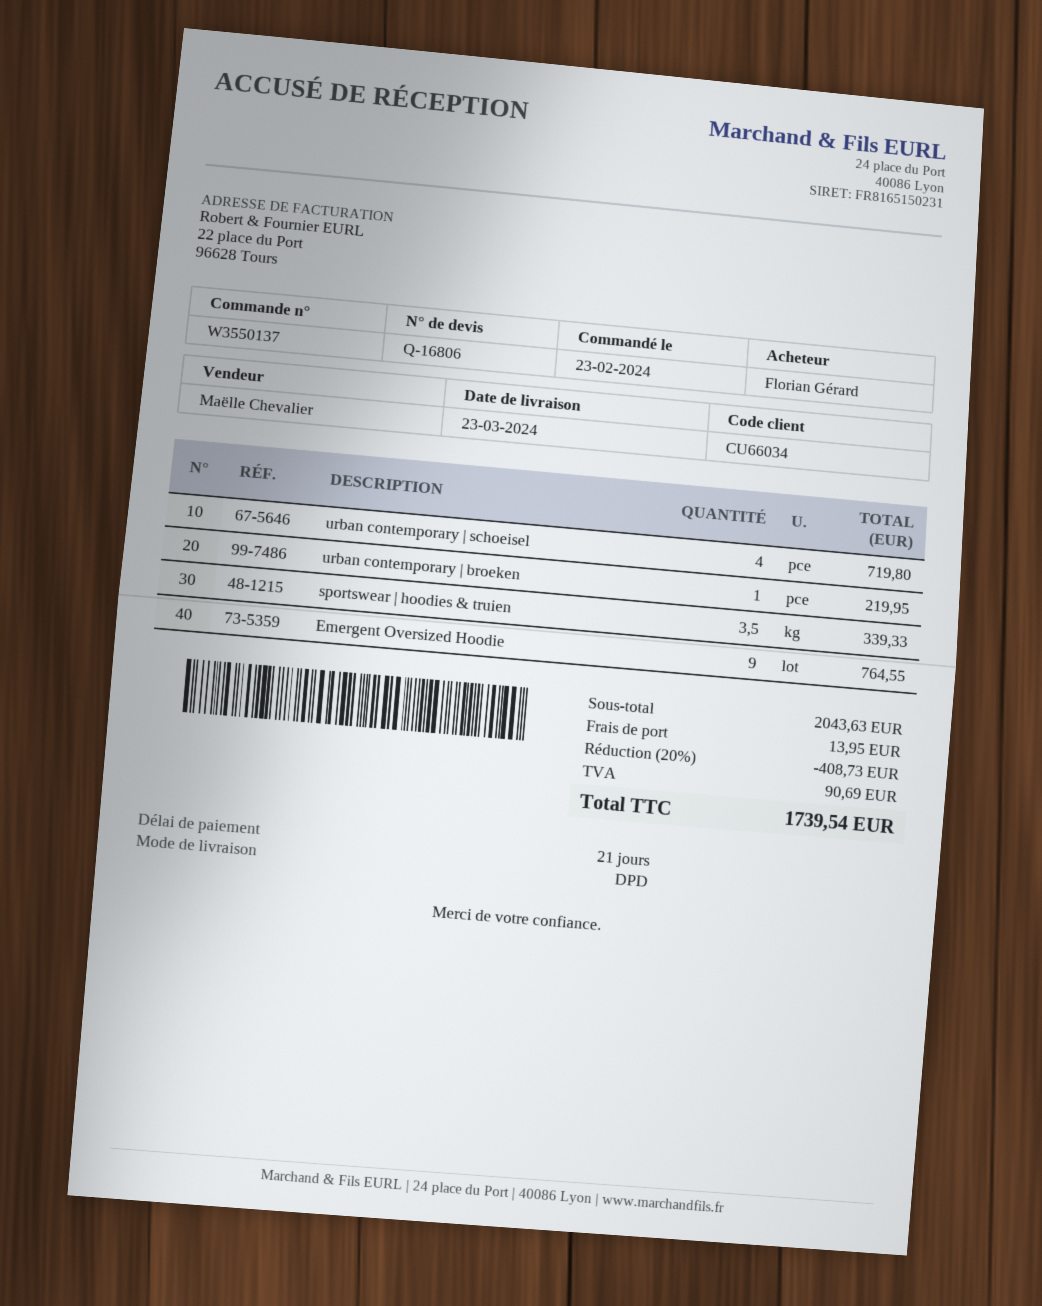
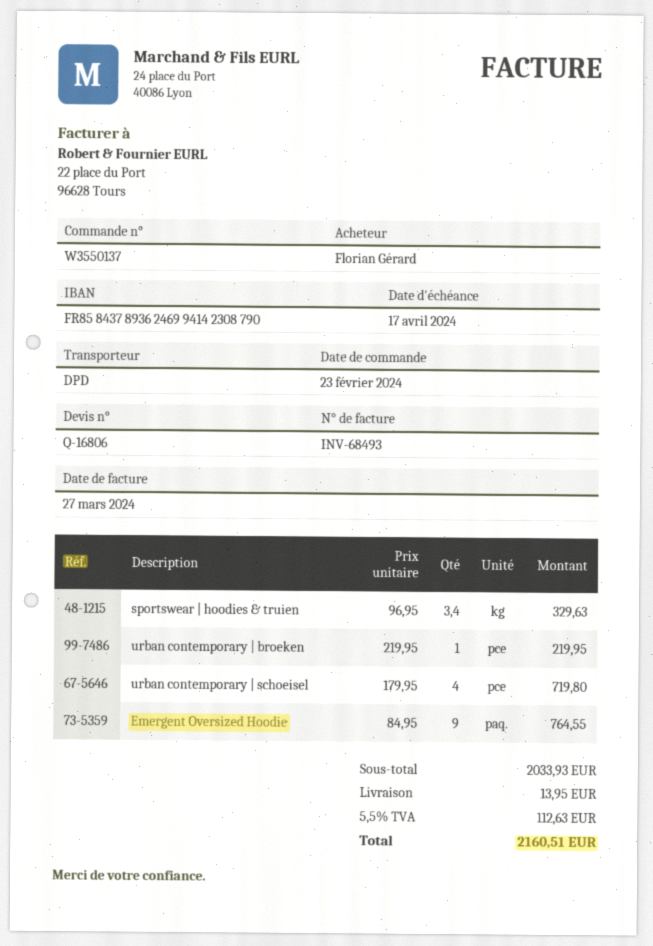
sportswear | hoodies & truien: 3.5 for 339.33 -> 3.4 for 329.63
subtotal: 2043.63 -> 2033.93
discount: 20% = 408.73 -> none
tax: 90.69 -> 112.63
total: 1739.54 -> 2160.51

